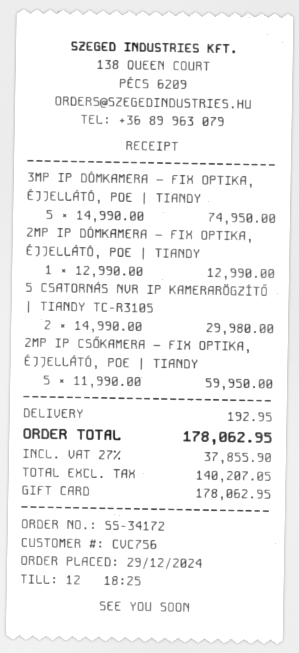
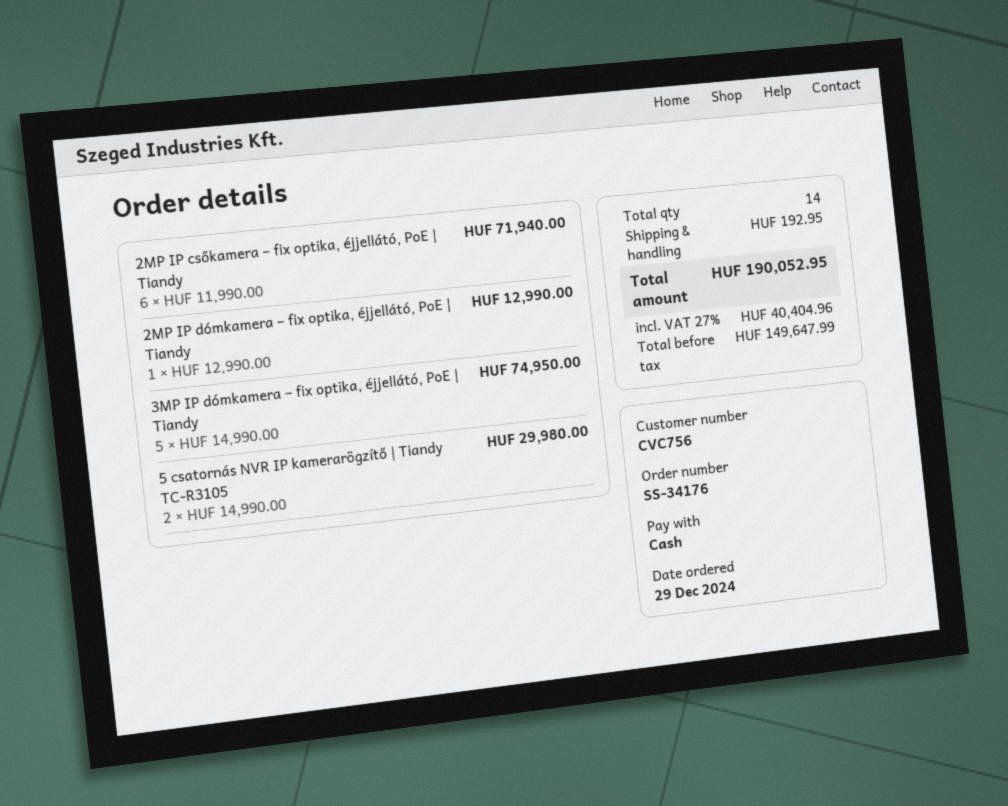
order number: SS-34172 -> SS-34176
payment method: gift card -> cash
2MP IP CSŐKAMERA – FIX OPTIKA, ÉJJELLÁTÓ, POE | TIANDY: 5 x 11990.00 = 59950.00 -> 6 x 11990.00 = 71940.00
net: 140207.05 -> 149647.99
tax: 27% = 37855.90 -> 27% = 40404.96
total: 178062.95 -> 190052.95

